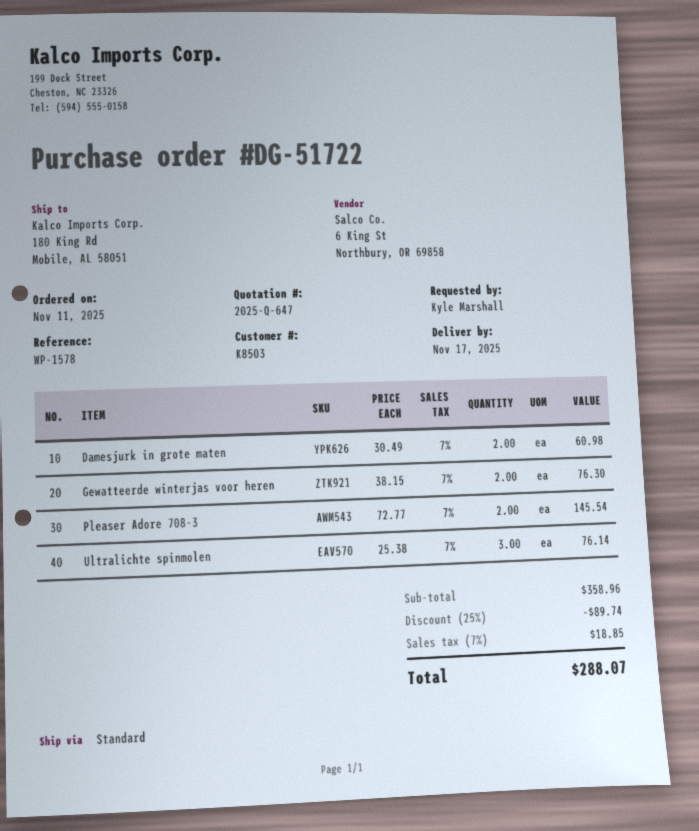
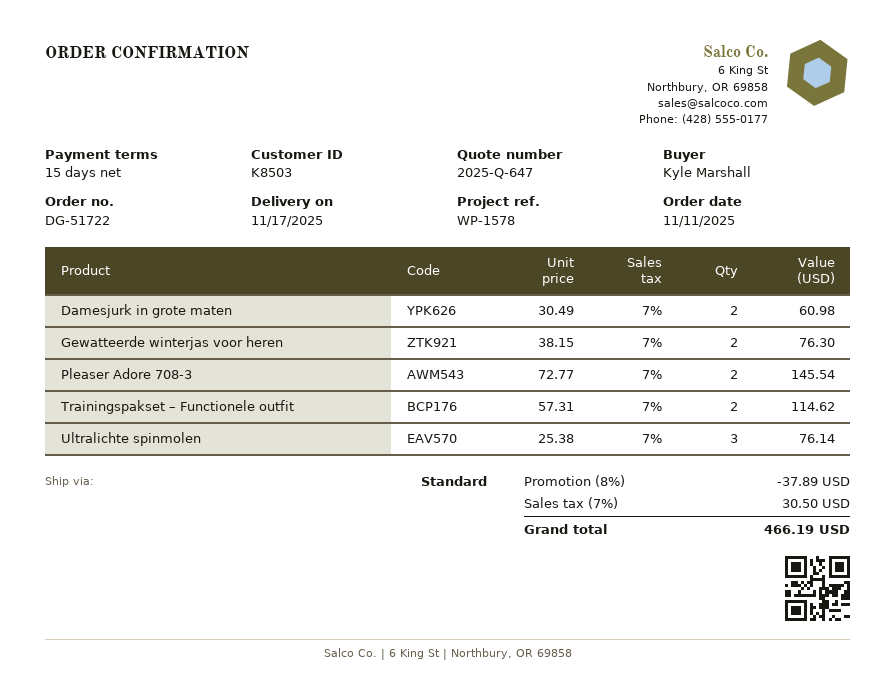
Trainingspakset – Functionele outfit: none -> 2 x 57.31 = 114.62
discount: 25% = 89.74 -> 8% = 37.89
tax: 7% = 18.85 -> 7% = 30.50
total: 288.07 -> 466.19

